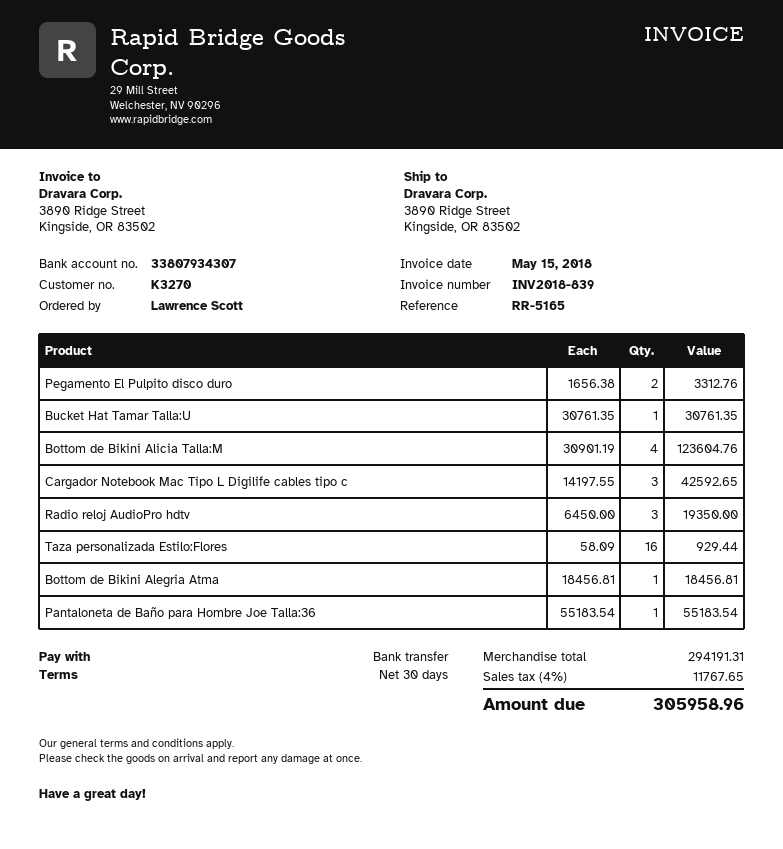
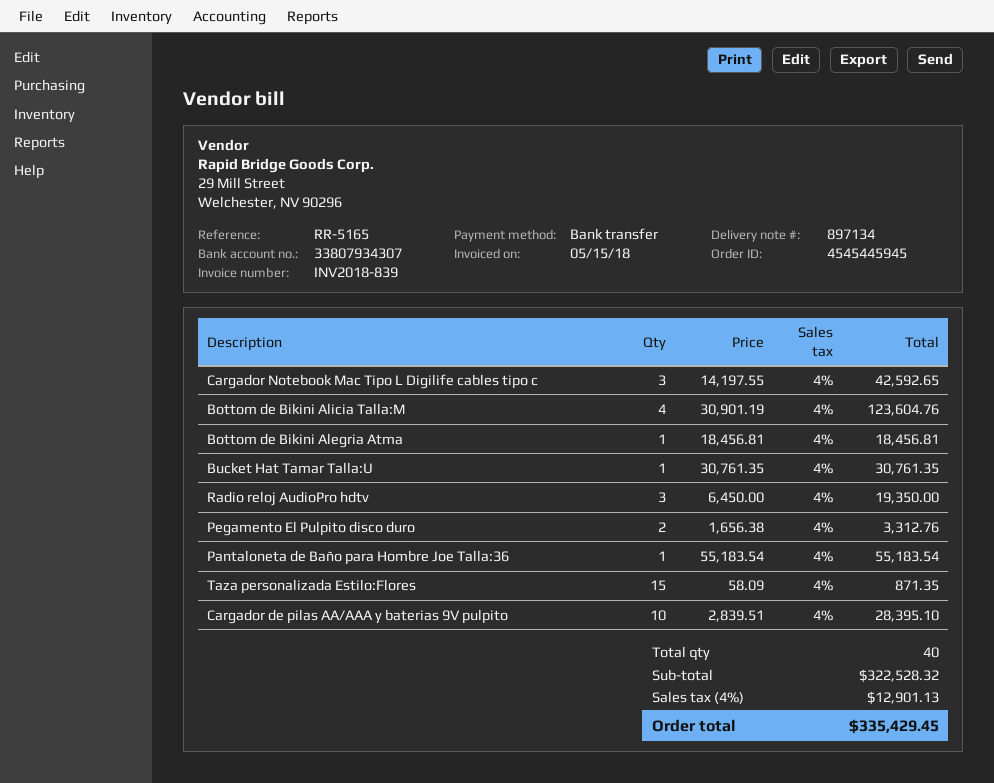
Taza personalizada Estilo:Flores: 16 x 58.09 = 929.44 -> 15 x 58.09 = 871.35
Cargador de pilas AA/AAA y baterias 9V pulpito: none -> 10 x 2839.51 = 28395.10
subtotal: 294191.31 -> 322528.32
tax: 4% = 11767.65 -> 4% = 12901.13
total: 305958.96 -> 335429.45

